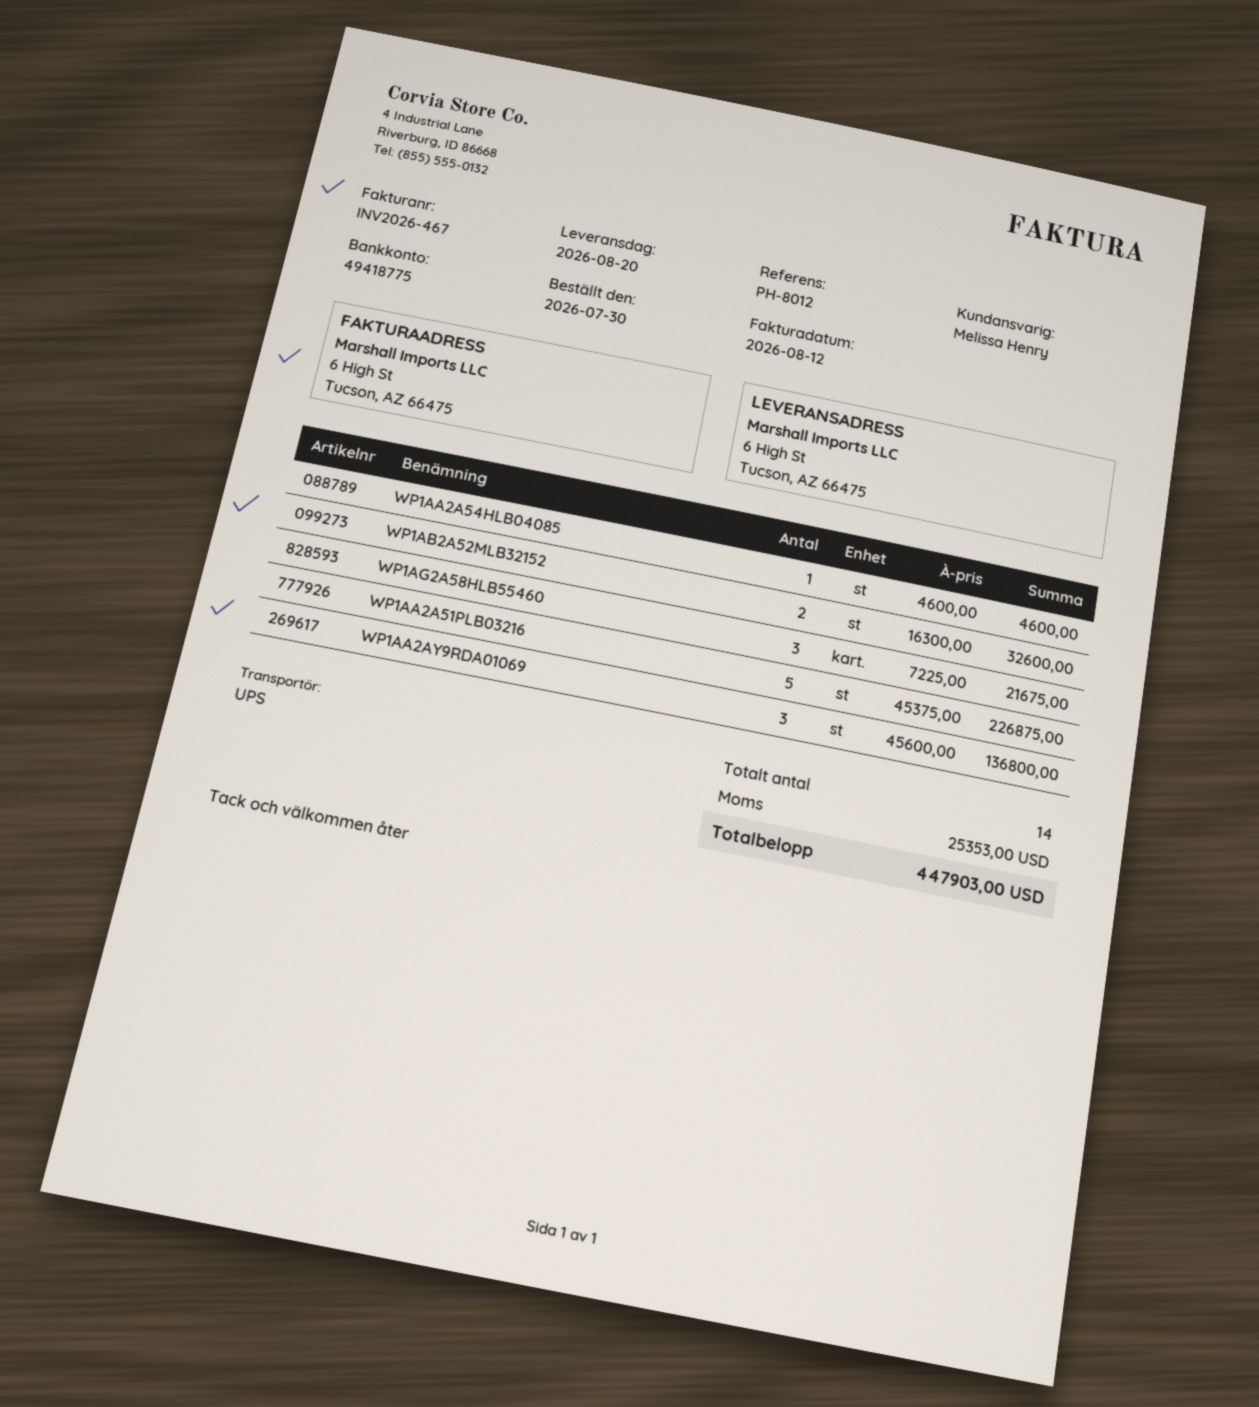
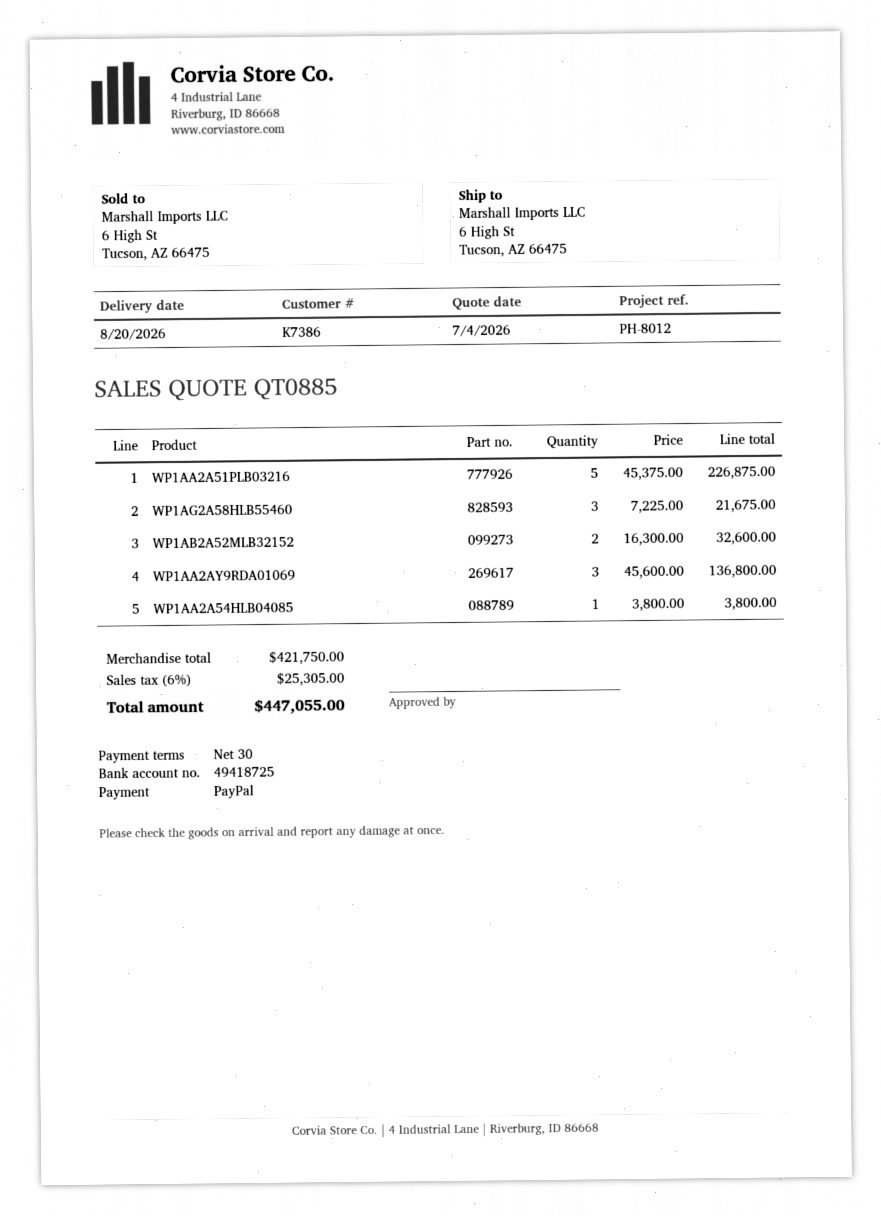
bank account: 49418775 -> 49418725
WP1AA2A54HLB04085: 1 x 4600.00 = 4600.00 -> 1 x 3800.00 = 3800.00
tax: 25353.00 -> 25305.00
total: 447903.00 -> 447055.00

